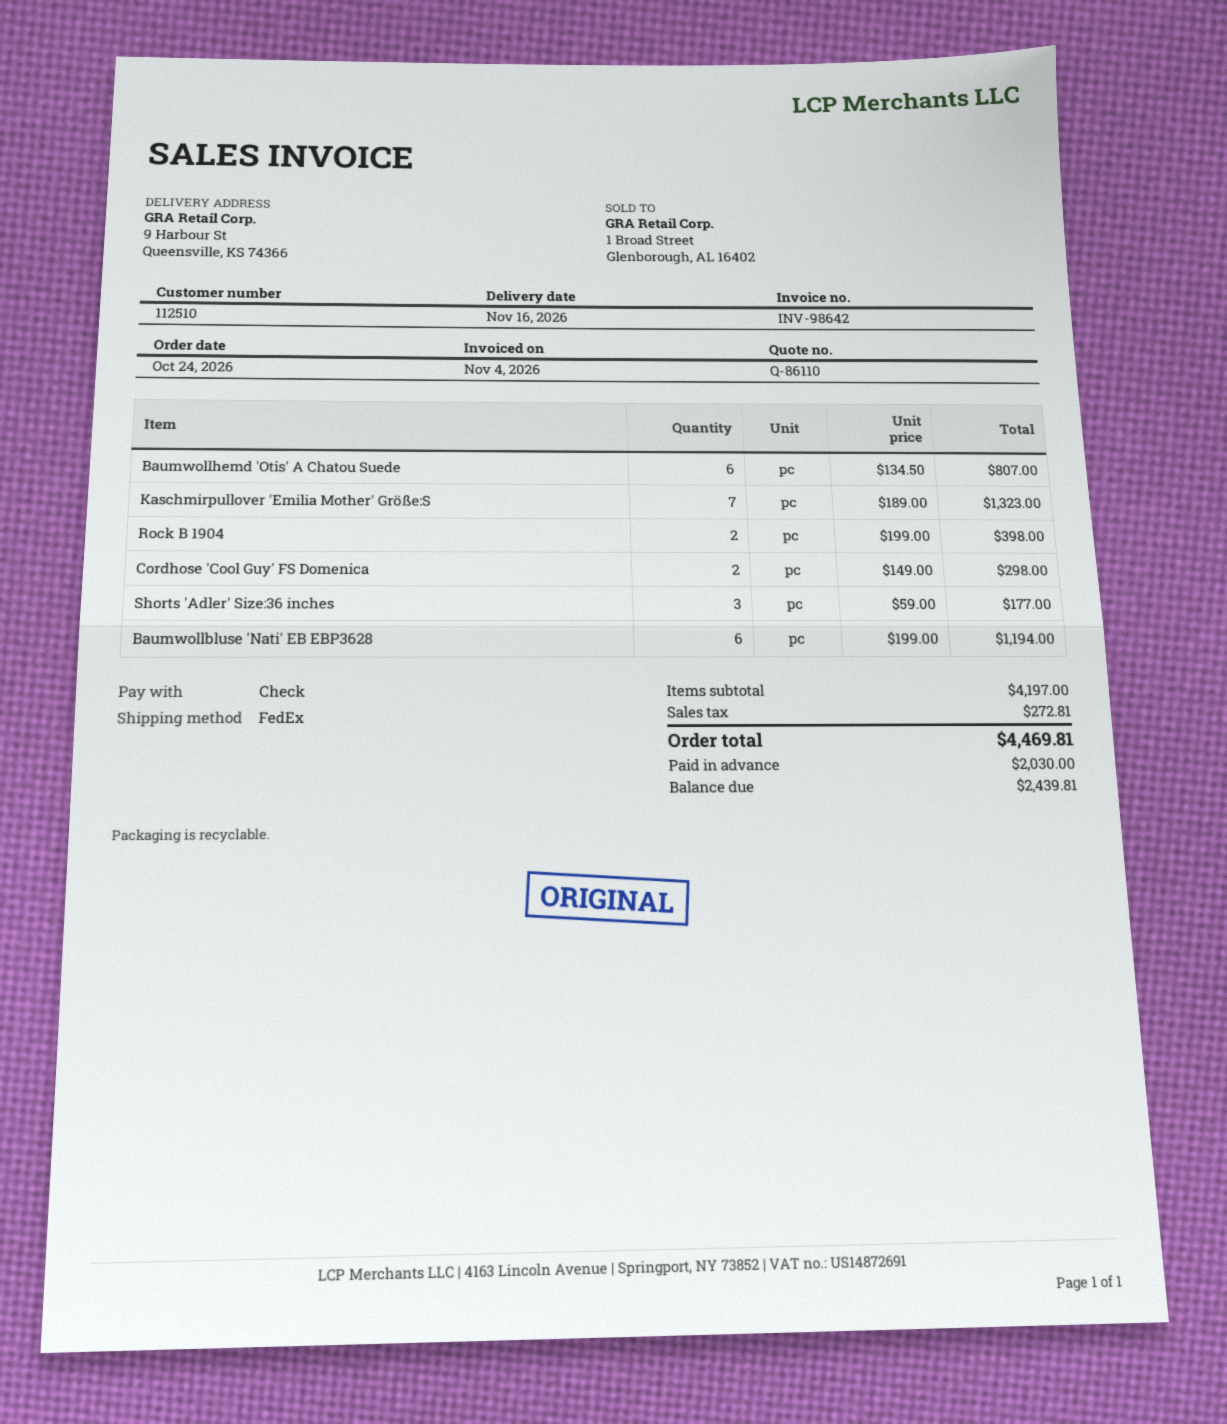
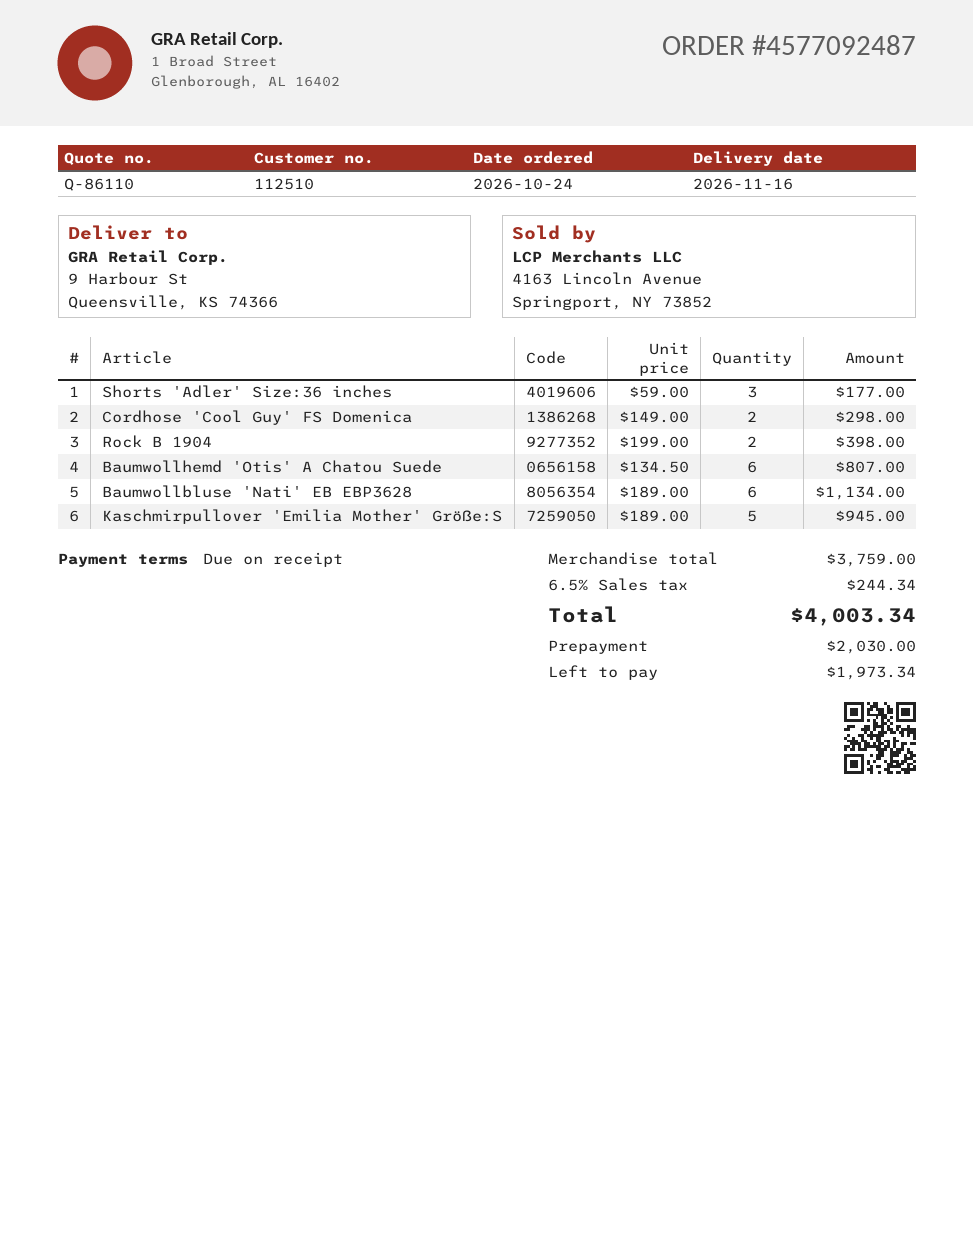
Kaschmirpullover 'Emilia Mother' Größe:S: 7 x 189.00 = 1323.00 -> 5 x 189.00 = 945.00
Baumwollbluse 'Nati' EB EBP3628: 6 x 199.00 = 1194.00 -> 6 x 189.00 = 1134.00
subtotal: 4197.00 -> 3759.00
tax: 272.81 -> 244.34
total: 4469.81 -> 4003.34
balance: 2439.81 -> 1973.34

